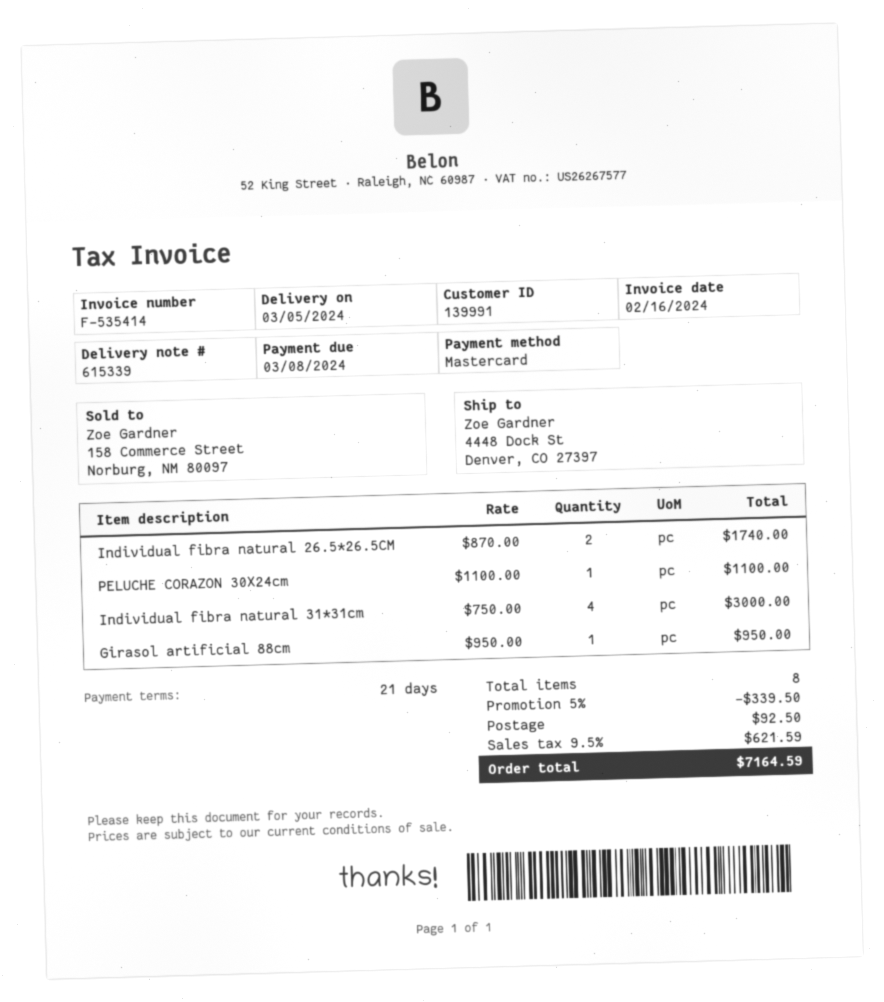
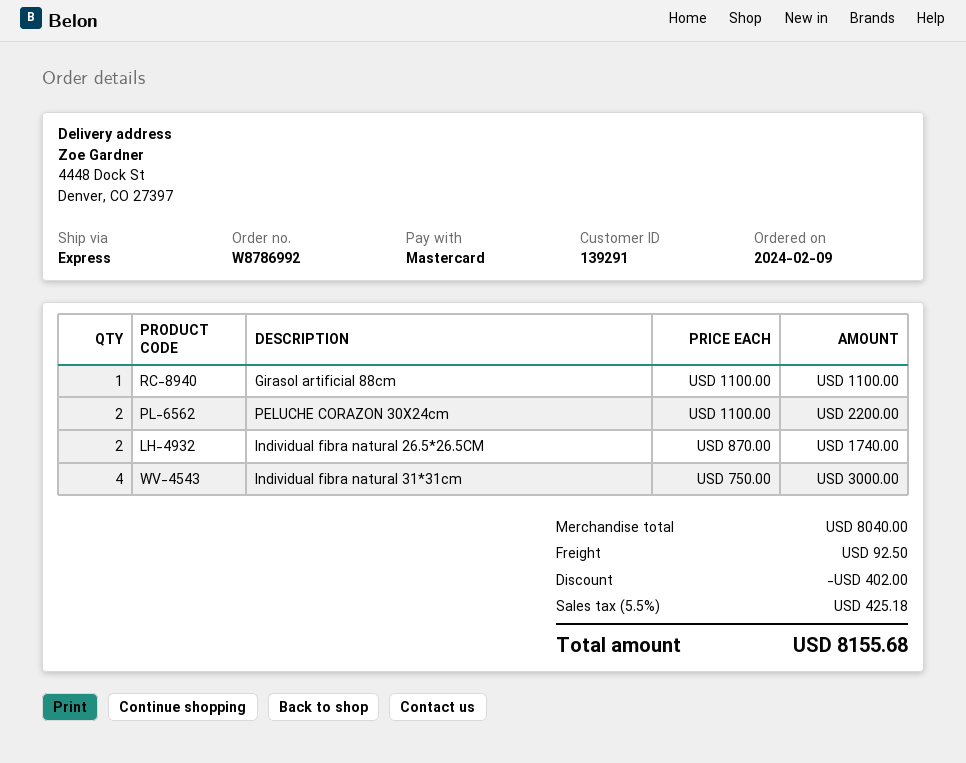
customer number: 139991 -> 139291
PELUCHE CORAZON 30X24cm: 1 x 1100.00 = 1100.00 -> 2 x 1100.00 = 2200.00
Girasol artificial 88cm: 1 x 950.00 = 950.00 -> 1 x 1100.00 = 1100.00
discount: 339.50 -> 402.00
tax: 9.5% = 621.59 -> 5.5% = 425.18
total: 7164.59 -> 8155.68

